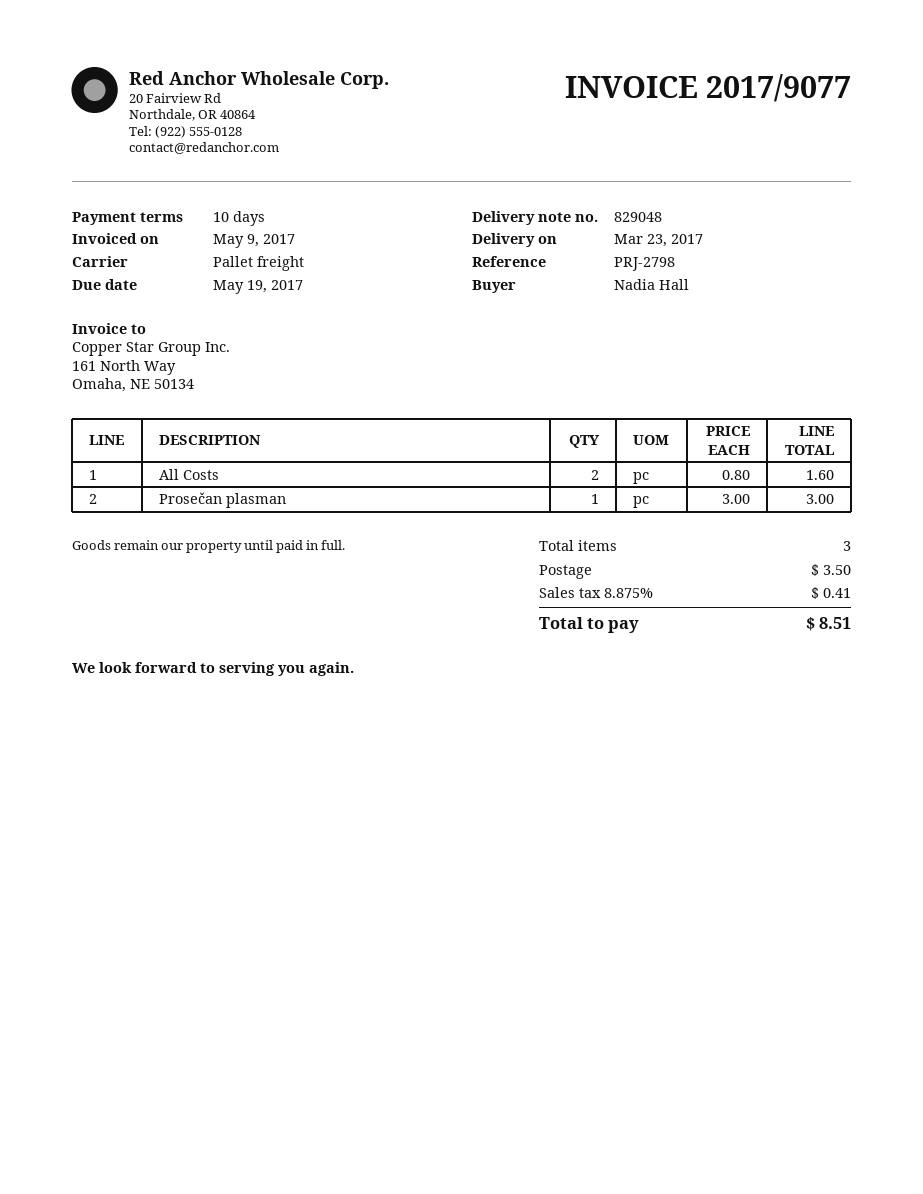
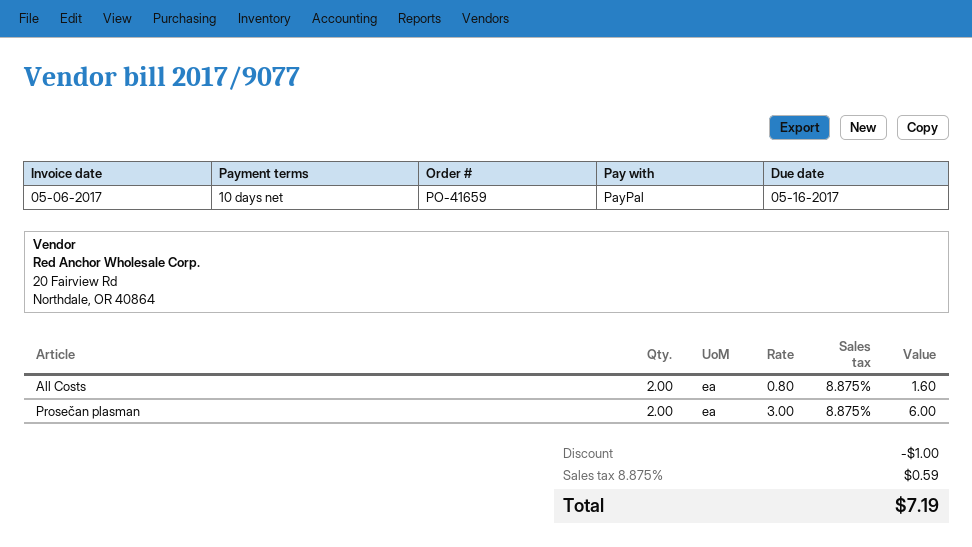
invoice date: 2017-05-09 -> 2017-05-06
due date: 2017-05-19 -> 2017-05-16
Prosečan plasman: 1 x 3.00 = 3.00 -> 2 x 3.00 = 6.00
discount: none -> 1.00
shipping: 3.50 -> none
tax: 8.875% = 0.41 -> 8.875% = 0.59
total: 8.51 -> 7.19

